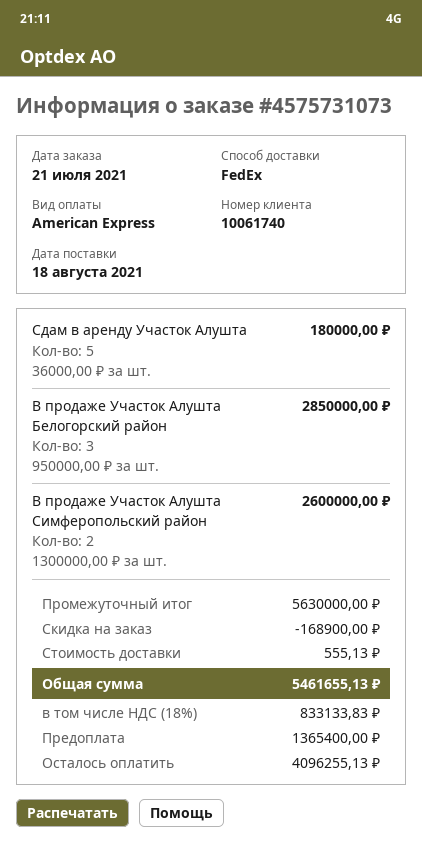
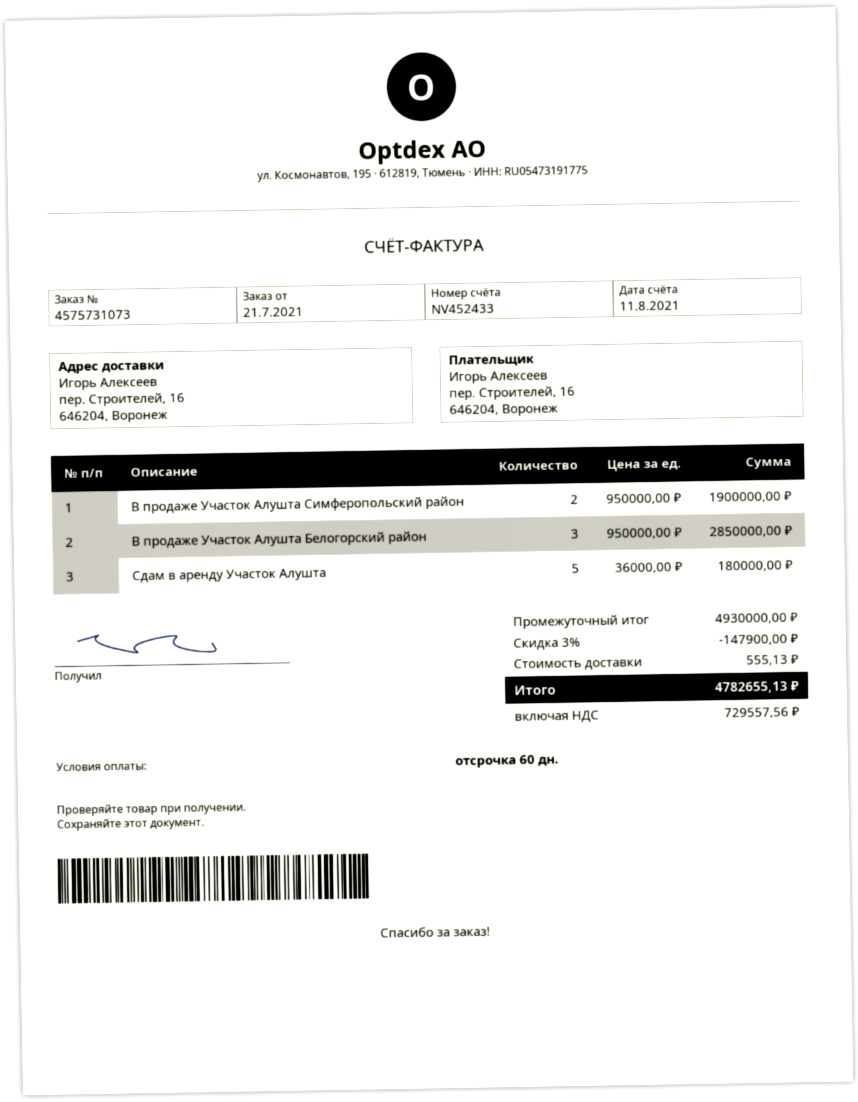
В продаже Участок Алушта Симферопольский район: 2 x 1300000.00 = 2600000.00 -> 2 x 950000.00 = 1900000.00
subtotal: 5630000.00 -> 4930000.00
discount: 168900.00 -> 147900.00
tax: 833133.83 -> 729557.56
total: 5461655.13 -> 4782655.13

